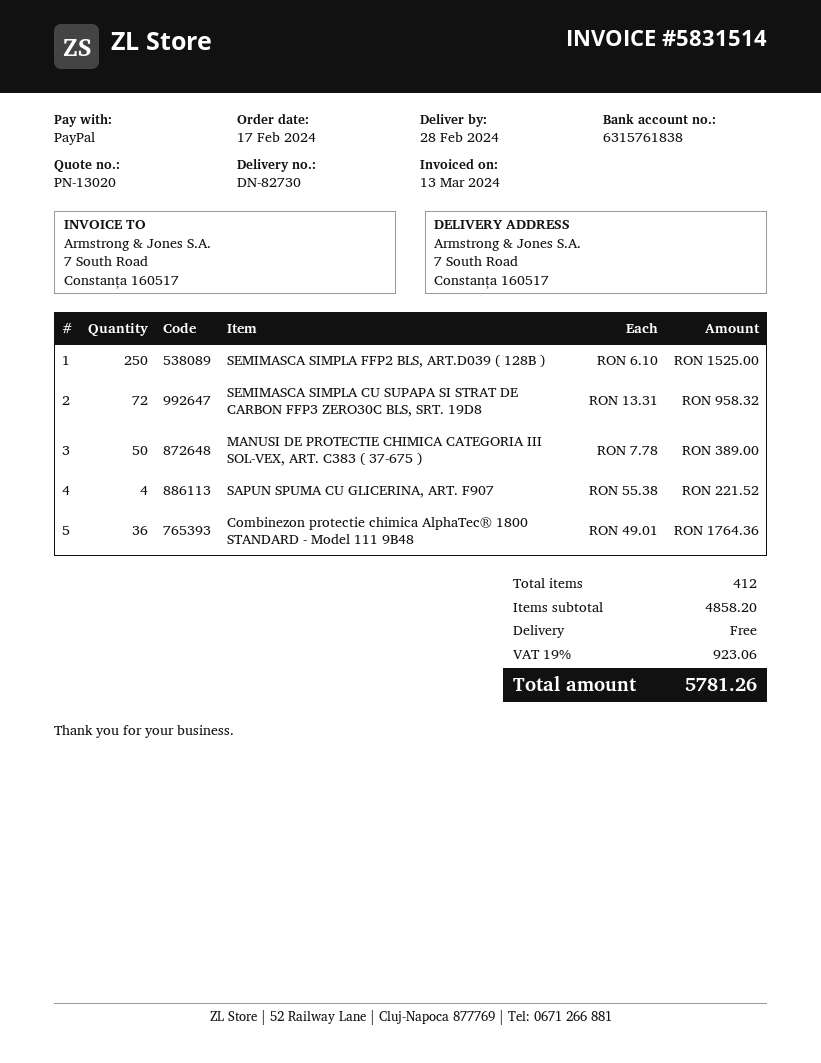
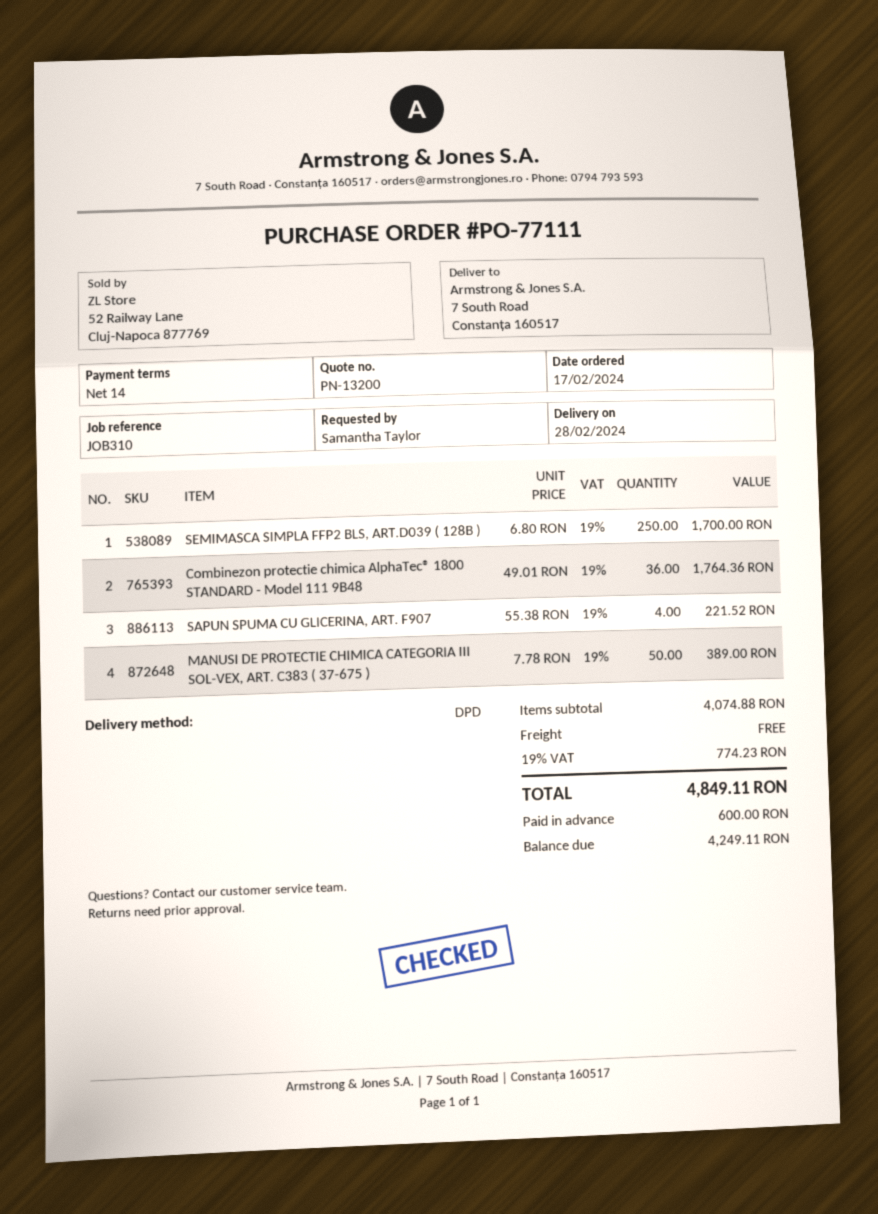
quote number: PN-13020 -> PN-13200
SEMIMASCA SIMPLA FFP2 BLS, ART.D039 ( 128B ): 250 x 6.10 = 1525.00 -> 250 x 6.80 = 1700.00
SEMIMASCA SIMPLA CU SUPAPA SI STRAT DE CARBON FFP3 ZERO30C BLS, SRT. 19D8: 72 x 13.31 = 958.32 -> none
subtotal: 4858.20 -> 4074.88
tax: 19% = 923.06 -> 19% = 774.23
total: 5781.26 -> 4849.11

